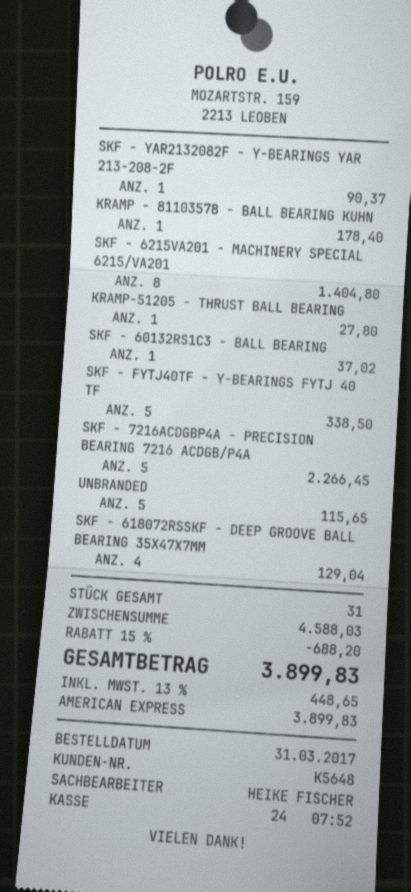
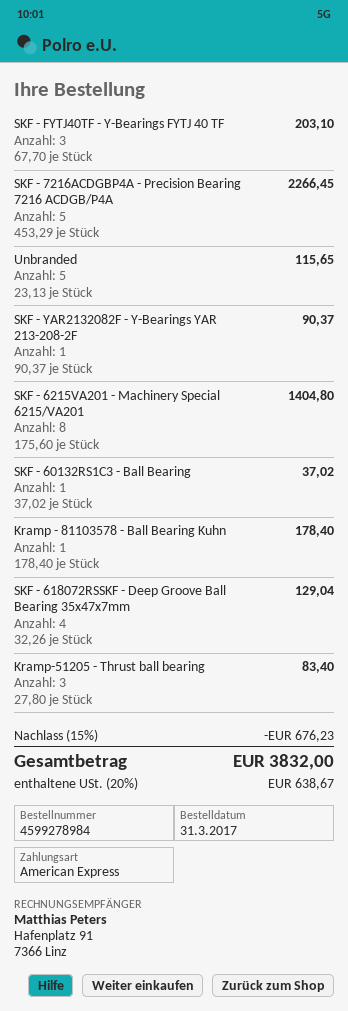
KRAMP-51205 - THRUST BALL BEARING: 1 for 27.80 -> 3 for 83.40
SKF - FYTJ40TF - Y-BEARINGS FYTJ 40 TF: 5 for 338.50 -> 3 for 203.10
discount: 15% = 688.20 -> 15% = 676.23
tax: 13% = 448.65 -> 20% = 638.67
total: 3899.83 -> 3832.00

